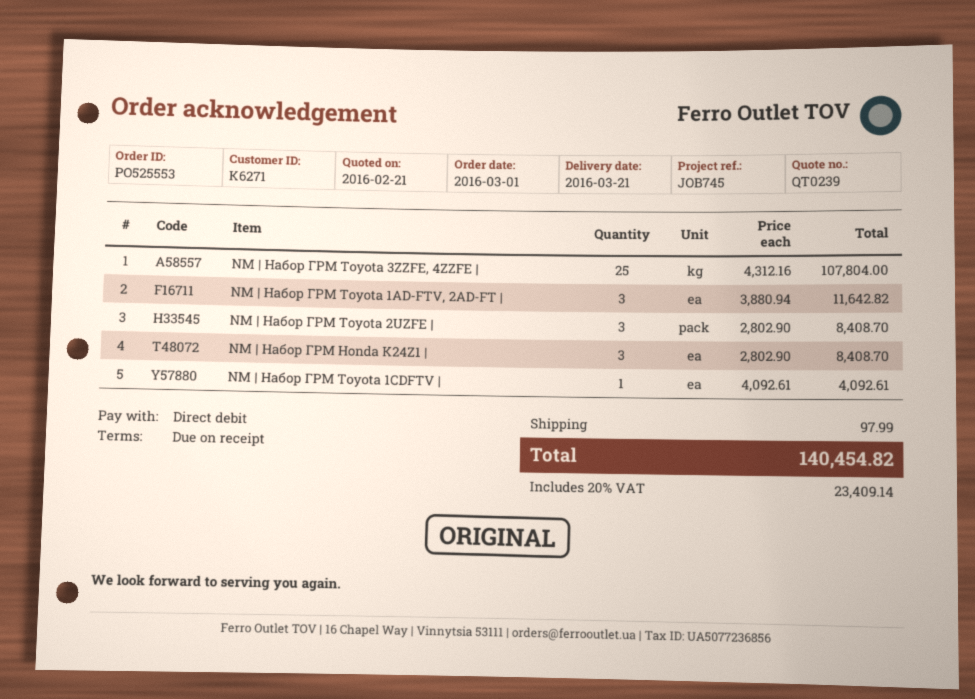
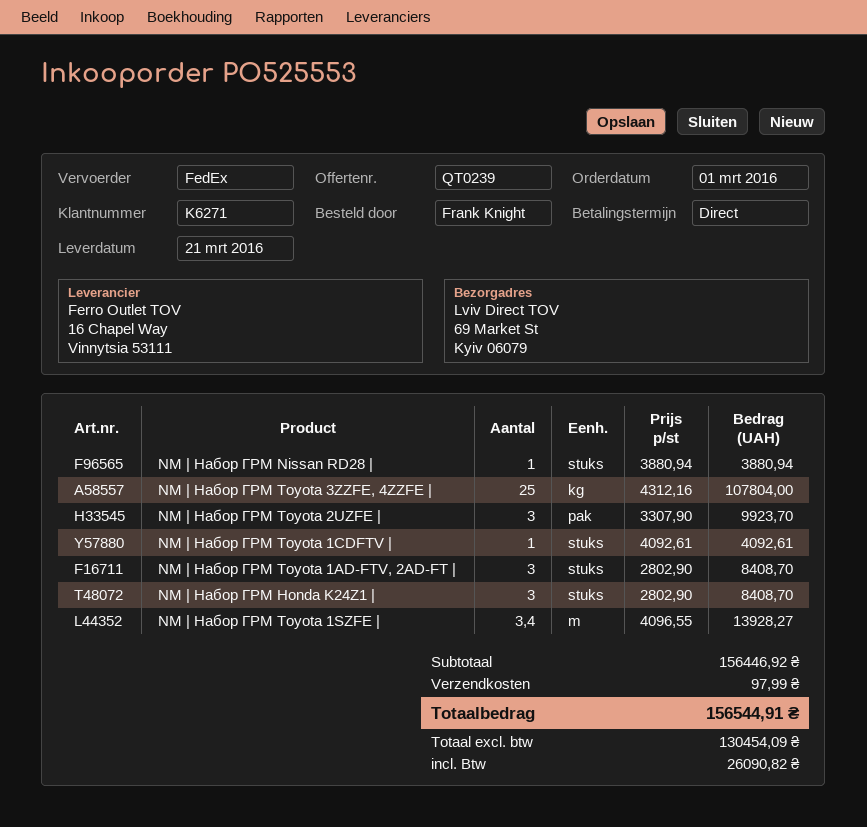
NM | Набор ГРМ Toyota 1AD-FTV, 2AD-FT |: 3 x 3880.94 = 11642.82 -> 3 x 2802.90 = 8408.70
NM | Набор ГРМ Toyota 2UZFE |: 3 x 2802.90 = 8408.70 -> 3 x 3307.90 = 9923.70
NM | Набор ГРМ Nissan RD28 |: none -> 1 x 3880.94 = 3880.94
NM | Набор ГРМ Toyota 1SZFE |: none -> 3.4 x 4096.55 = 13928.27
tax: 23409.14 -> 26090.82
total: 140454.82 -> 156544.91

